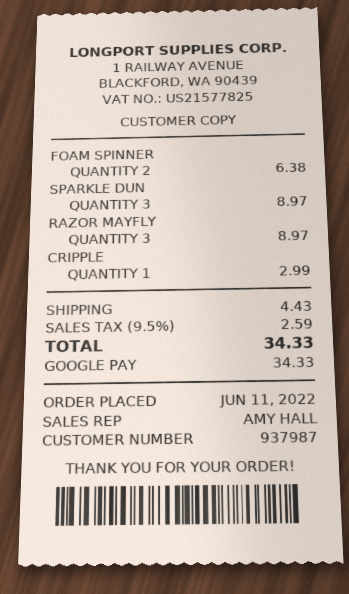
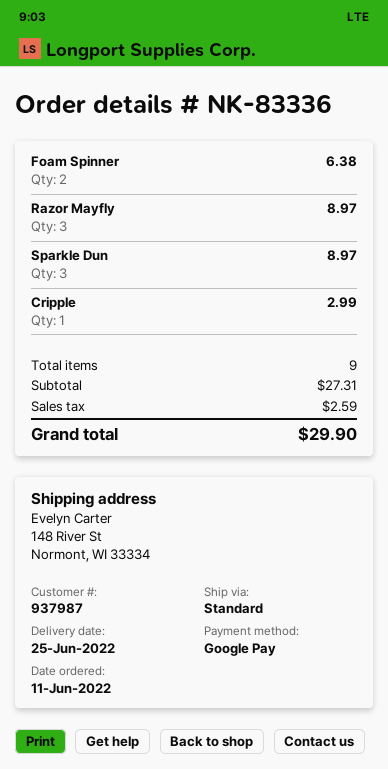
shipping: 4.43 -> none
total: 34.33 -> 29.90

